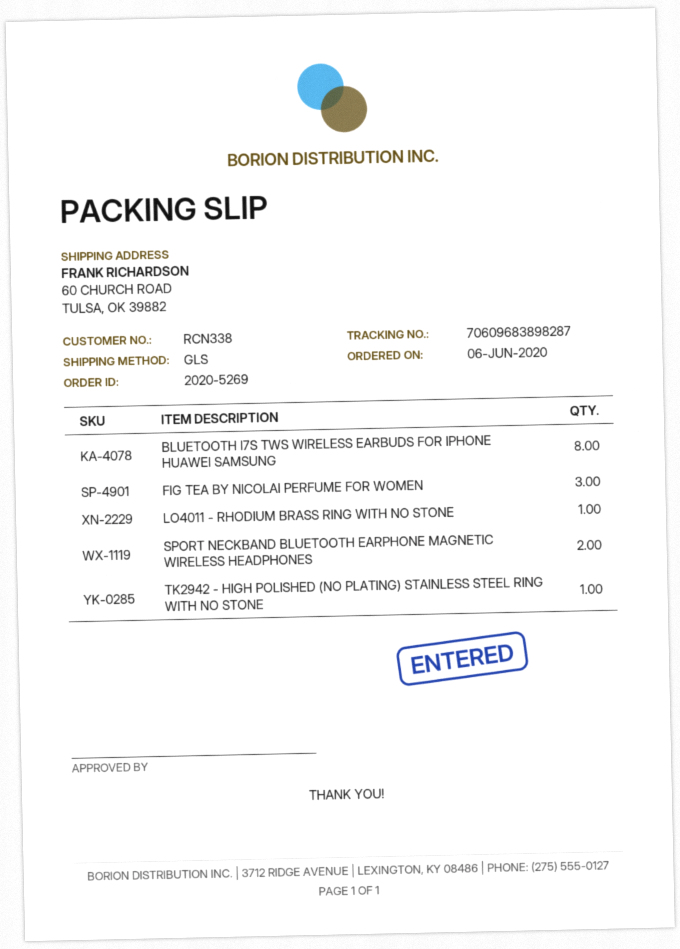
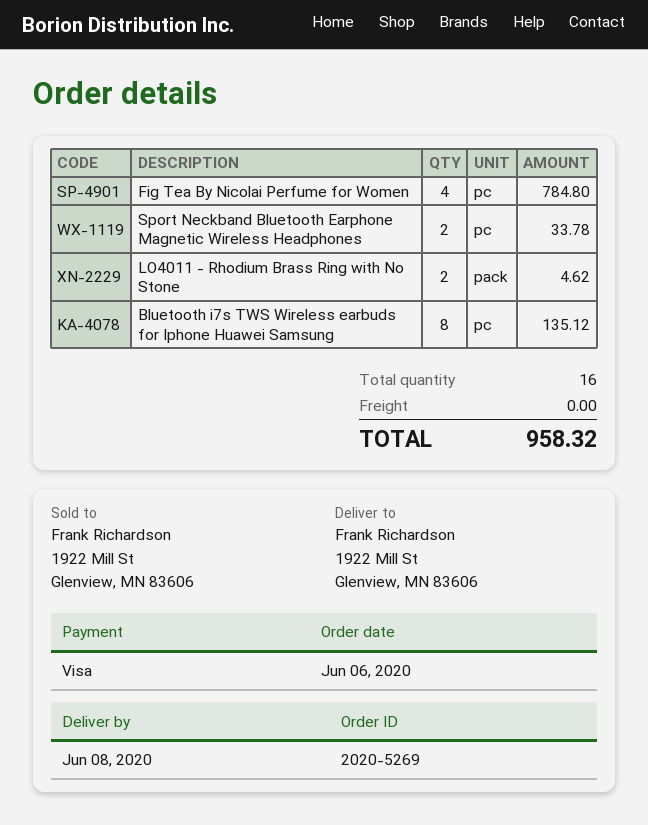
ship to: 60 CHURCH ROAD, TULSA, OK 39882 -> 1922 Mill St, Glenview, MN 83606
FIG TEA BY NICOLAI PERFUME FOR WOMEN: 3 -> 4
LO4011 - RHODIUM BRASS RING WITH NO STONE: 1 -> 2
TK2942 - HIGH POLISHED (NO PLATING) STAINLESS STEEL RING WITH NO STONE: 1 -> none

